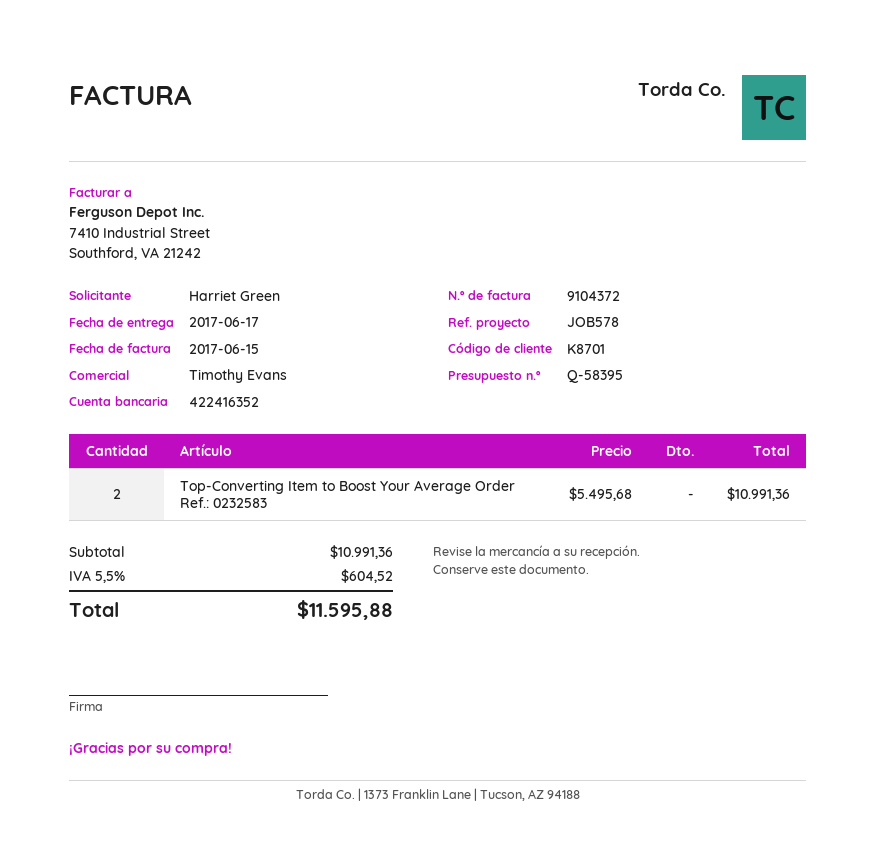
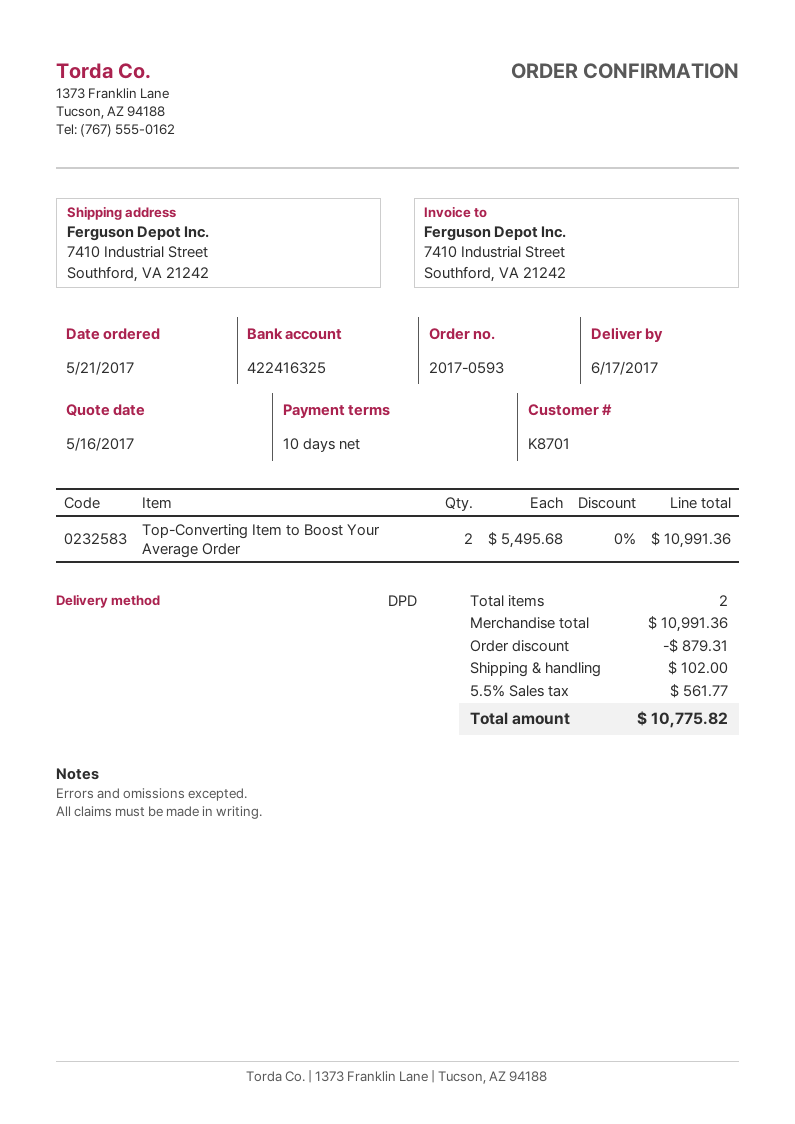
bank account: 422416352 -> 422416325
discount: none -> 879.31
shipping: none -> 102.00
tax: 5.5% = 604.52 -> 5.5% = 561.77
total: 11595.88 -> 10775.82

